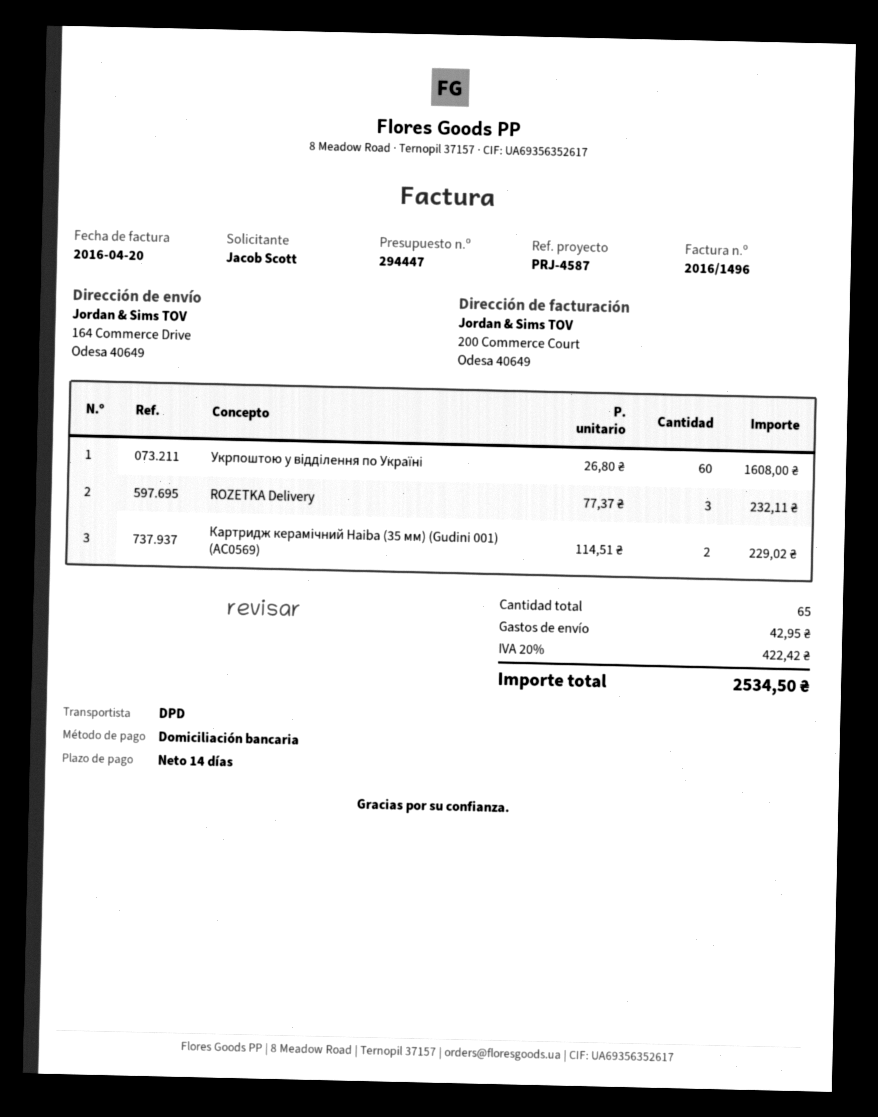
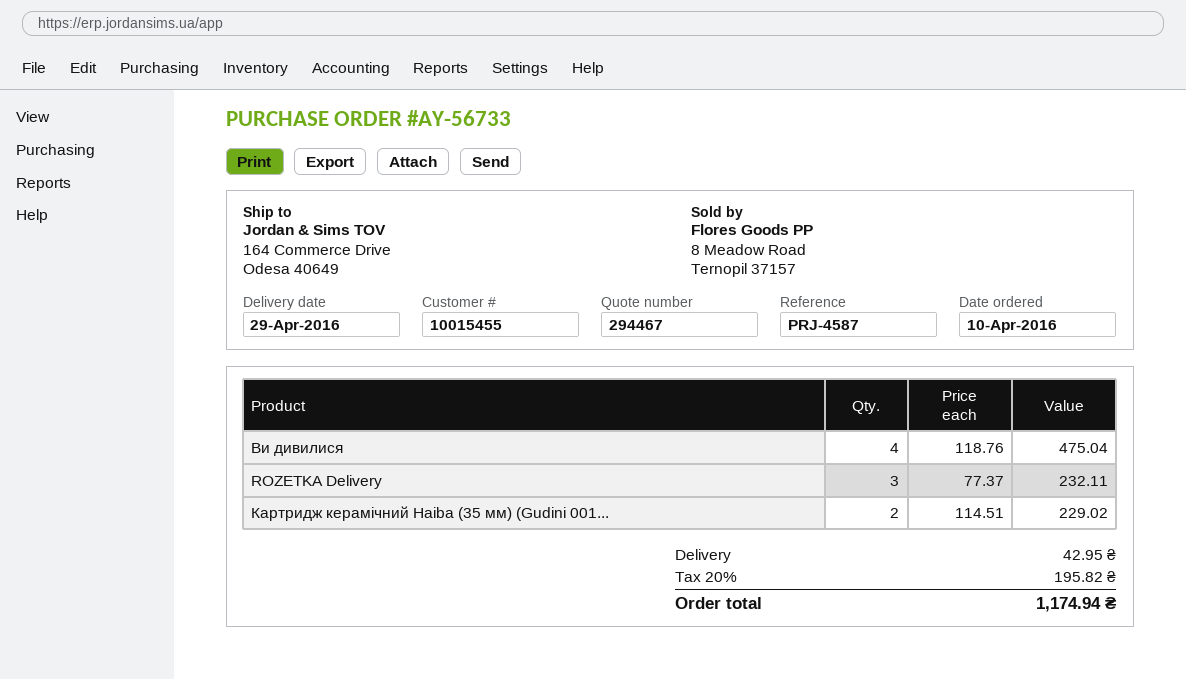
quote number: 294447 -> 294467
Укрпоштою у відділення по Україні: 60 x 26.80 = 1608.00 -> none
Ви дивилися: none -> 4 x 118.76 = 475.04
tax: 20% = 422.42 -> 20% = 195.82
total: 2534.50 -> 1174.94

